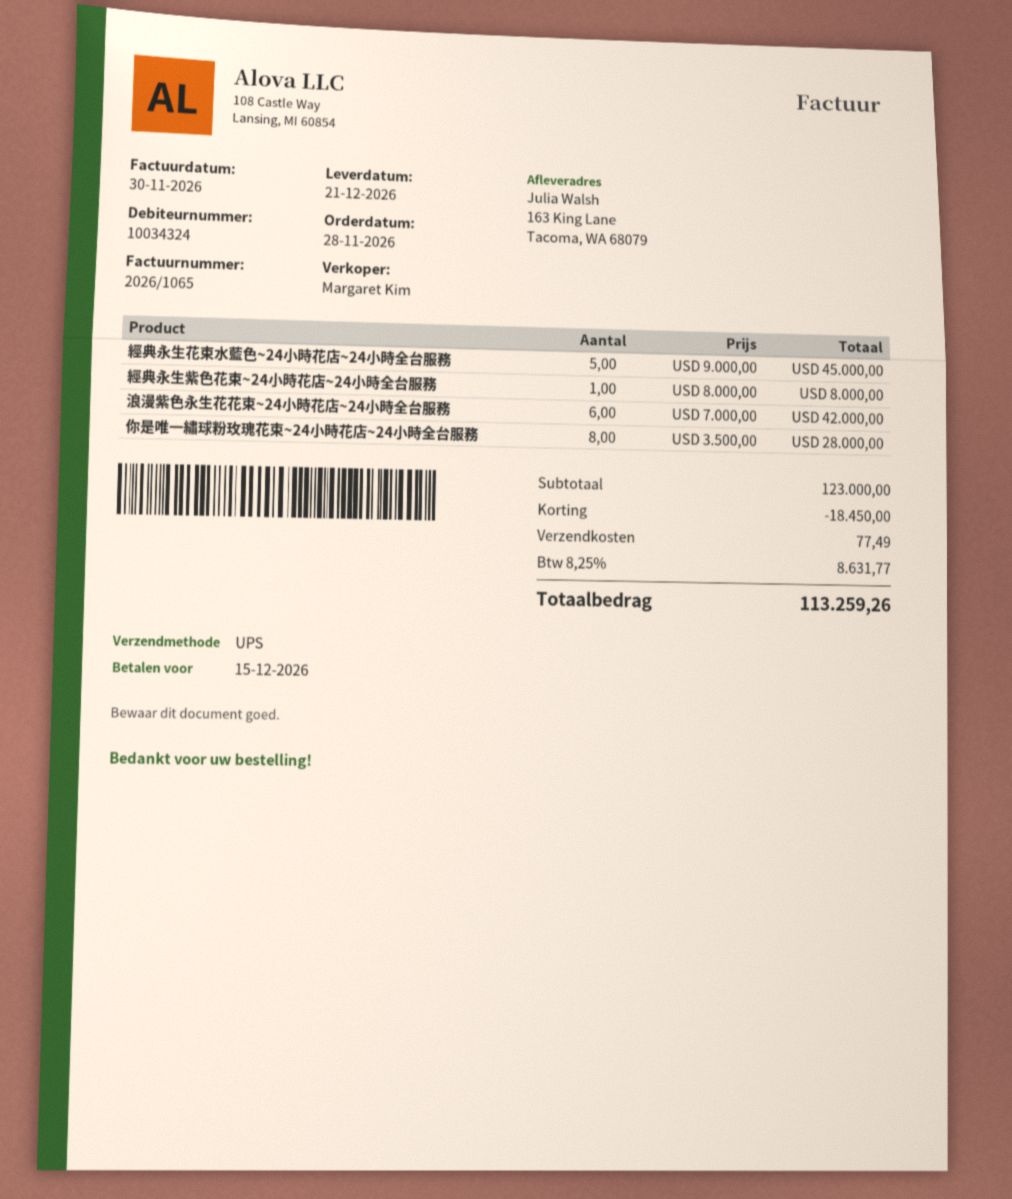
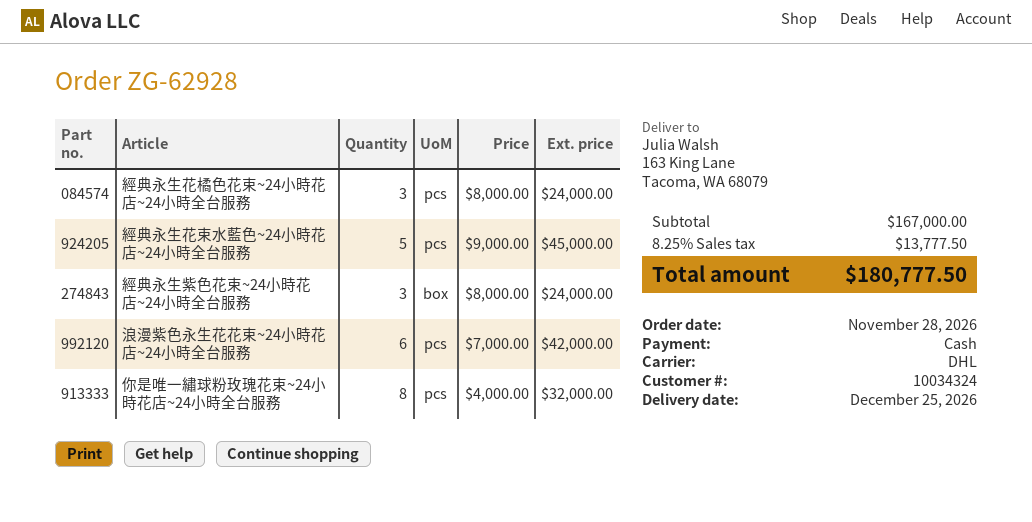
delivery date: 2026-12-21 -> 2026-12-25
shipping method: UPS -> DHL
經典永生紫色花束~24小時花店~24小時全台服務: 1 x 8000.00 = 8000.00 -> 3 x 8000.00 = 24000.00
你是唯一繡球粉玫瑰花束~24小時花店~24小時全台服務: 8 x 3500.00 = 28000.00 -> 8 x 4000.00 = 32000.00
經典永生花橘色花束~24小時花店~24小時全台服務: none -> 3 x 8000.00 = 24000.00
subtotal: 123000.00 -> 167000.00
discount: 18450.00 -> none
shipping: 77.49 -> none
tax: 8.25% = 8631.77 -> 8.25% = 13777.50
total: 113259.26 -> 180777.50

